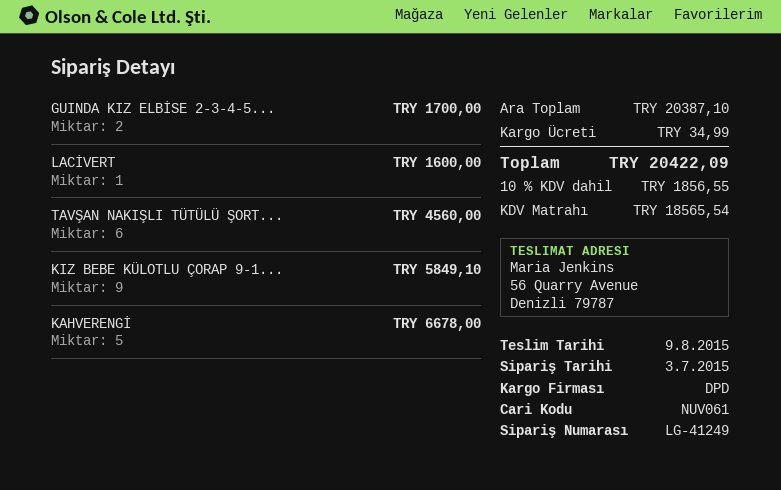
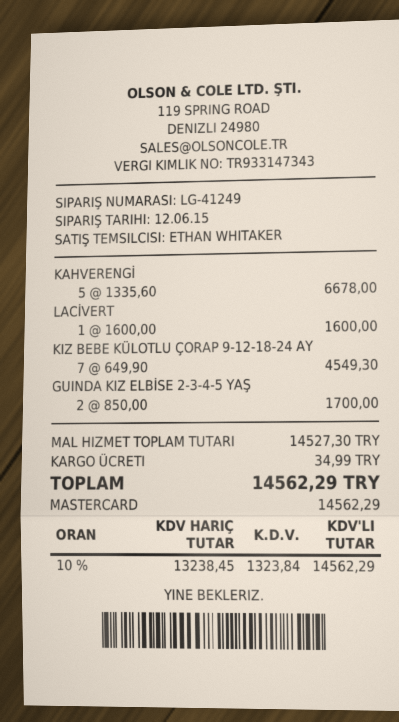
order date: 2015-07-03 -> 2015-06-12
TAVŞAN NAKIŞLI TÜTÜLÜ ŞORT...: 6 for 4560.00 -> none
KIZ BEBE KÜLOTLU ÇORAP 9-1...: 9 for 5849.10 -> 7 for 4549.30
subtotal: 20387.10 -> 14527.30
net: 18565.54 -> 13238.45
tax: 10% = 1856.55 -> 10% = 1323.84
total: 20422.09 -> 14562.29

